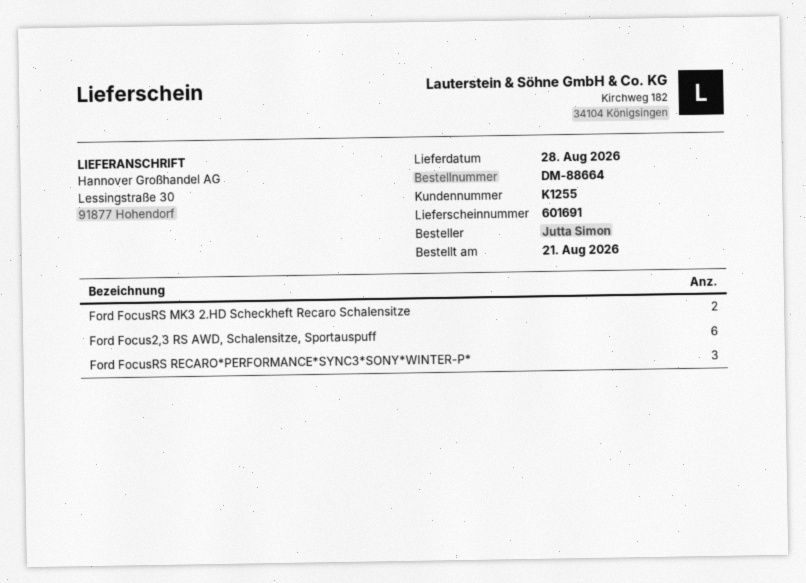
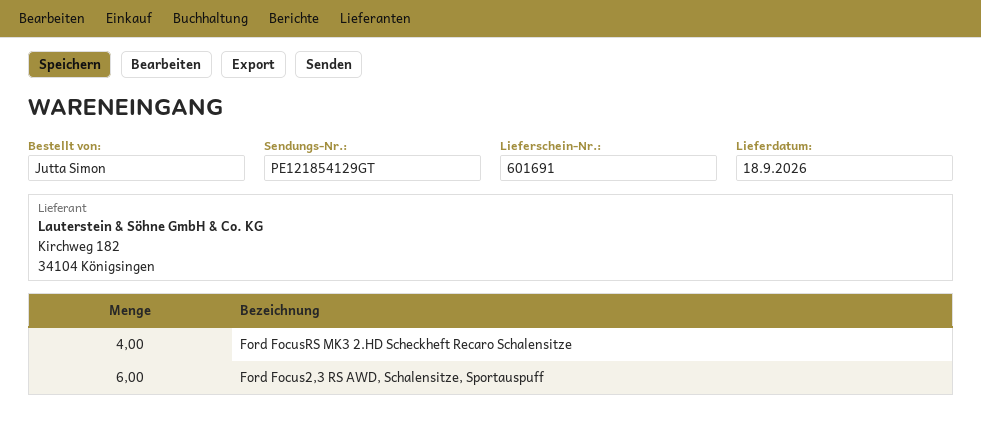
delivery date: 2026-08-28 -> 2026-09-18
Ford FocusRS MK3 2.HD Scheckheft Recaro Schalensitze: 2 -> 4
Ford FocusRS RECARO*PERFORMANCE*SYNC3*SONY*WINTER-P*: 3 -> none

